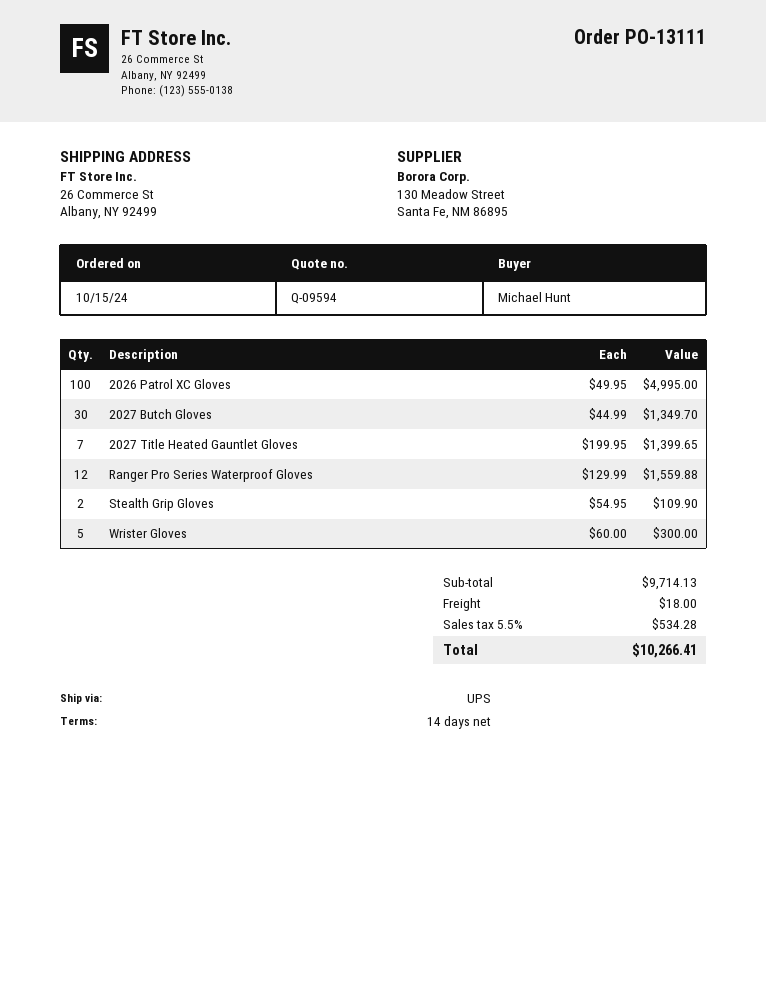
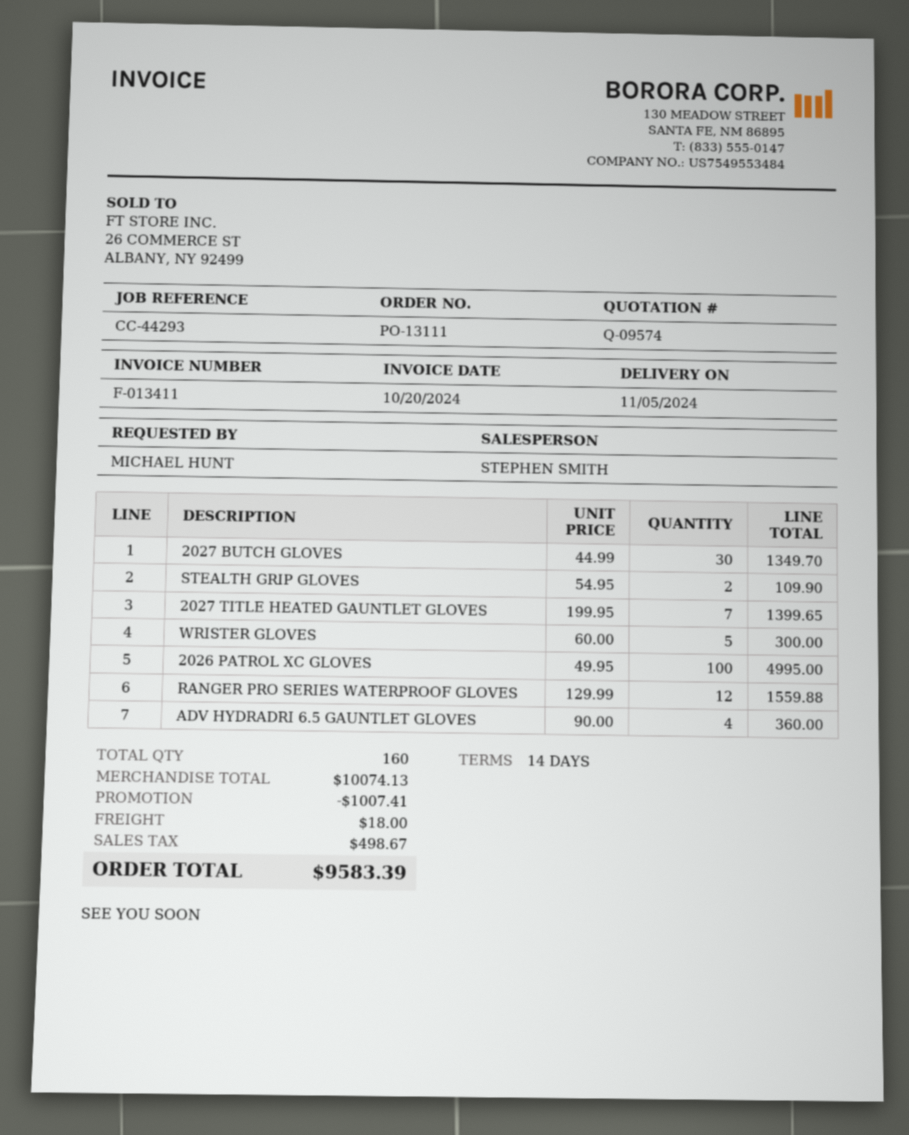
quote number: Q-09594 -> Q-09574
ADV HYDRADRI 6.5 GAUNTLET GLOVES: none -> 4 x 90.00 = 360.00
subtotal: 9714.13 -> 10074.13
discount: none -> 1007.41
tax: 534.28 -> 498.67
total: 10266.41 -> 9583.39

